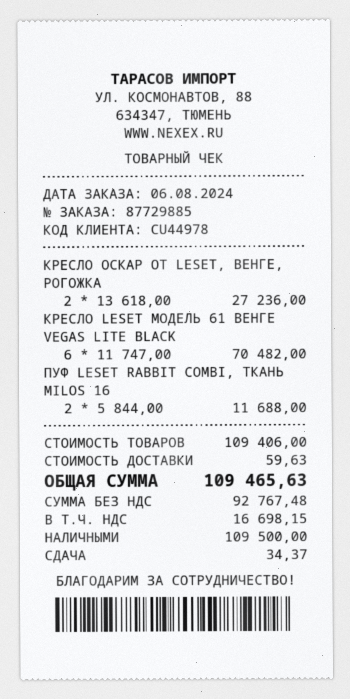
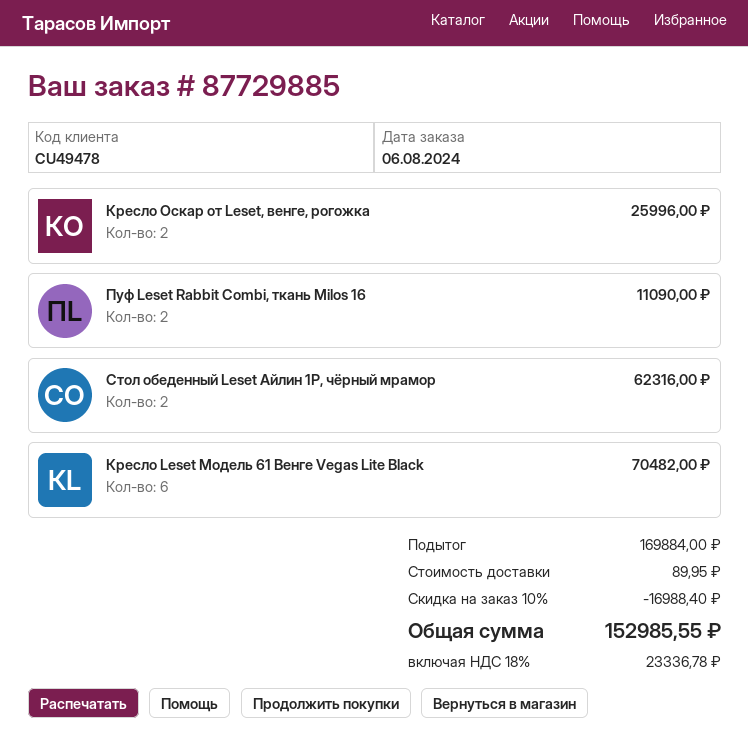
customer number: CU44978 -> CU49478
КРЕСЛО ОСКАР ОТ LESET, ВЕНГЕ, РОГОЖКА: 2 for 27236.00 -> 2 for 25996.00
ПУФ LESET RABBIT COMBI, ТКАНЬ MILOS 16: 2 for 11688.00 -> 2 for 11090.00
Стол обеденный Leset Айлин 1Р, чёрный мрамор: none -> 2 for 62316.00
subtotal: 109406.00 -> 169884.00
discount: none -> 10% = 16988.40
shipping: 59.63 -> 89.95
tax: 16698.15 -> 23336.78
total: 109465.63 -> 152985.55

